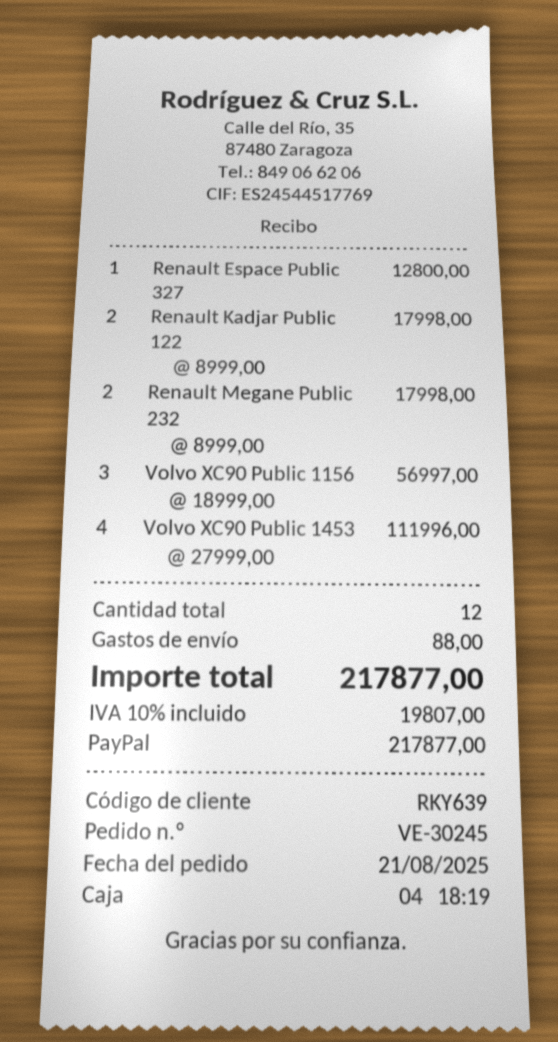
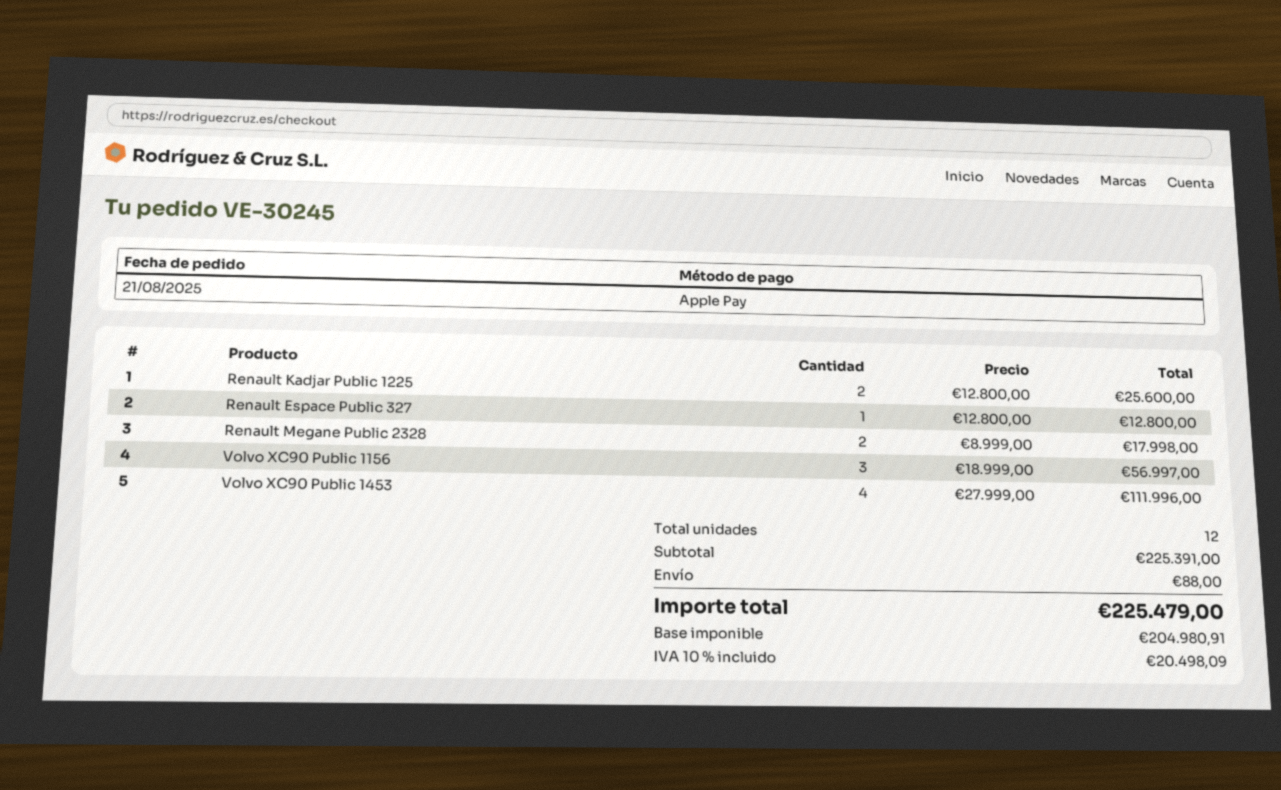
payment method: PayPal -> Apple Pay
Renault Kadjar Public 122: 2 x 8999.00 = 17998.00 -> 2 x 12800.00 = 25600.00
tax: 10% = 19807.00 -> 10% = 20498.09
total: 217877.00 -> 225479.00

